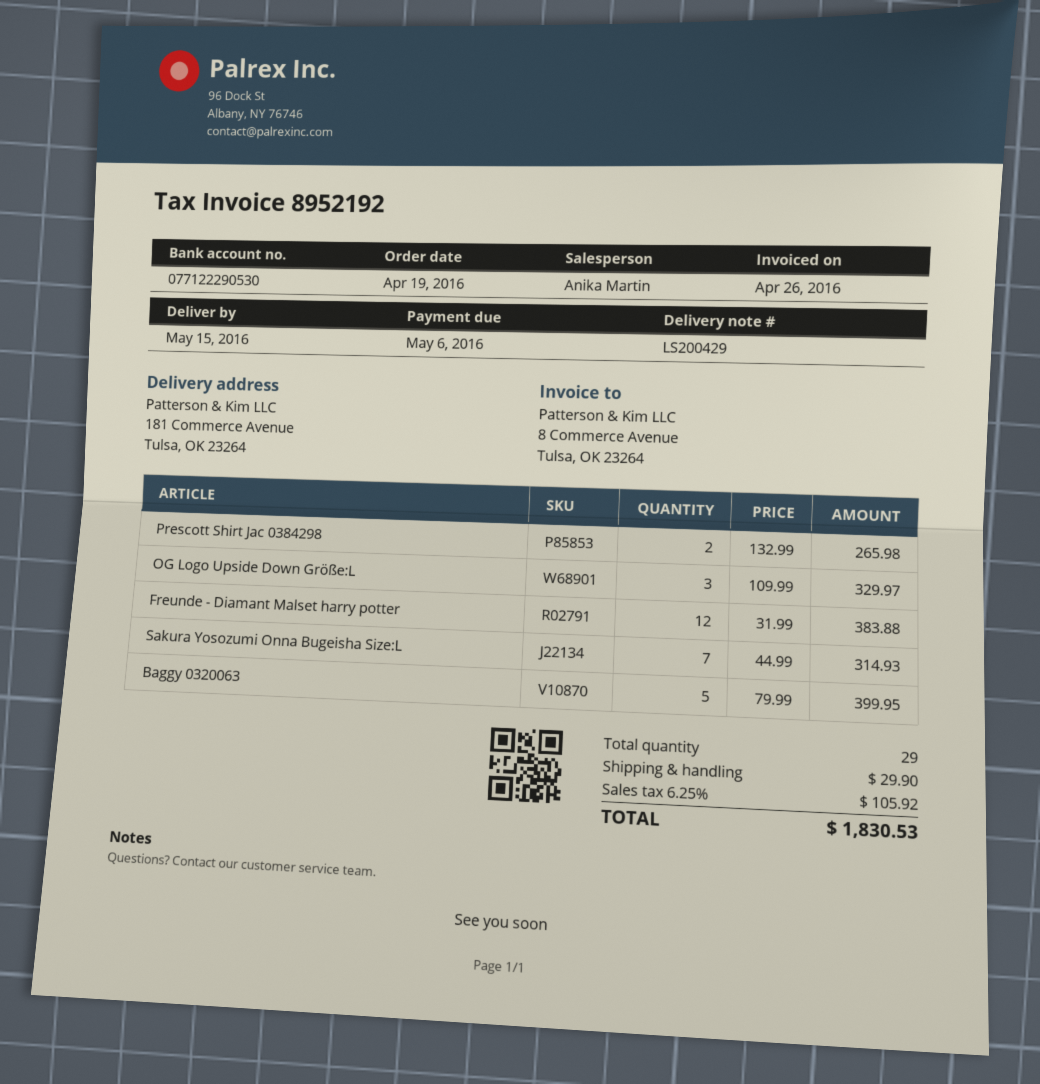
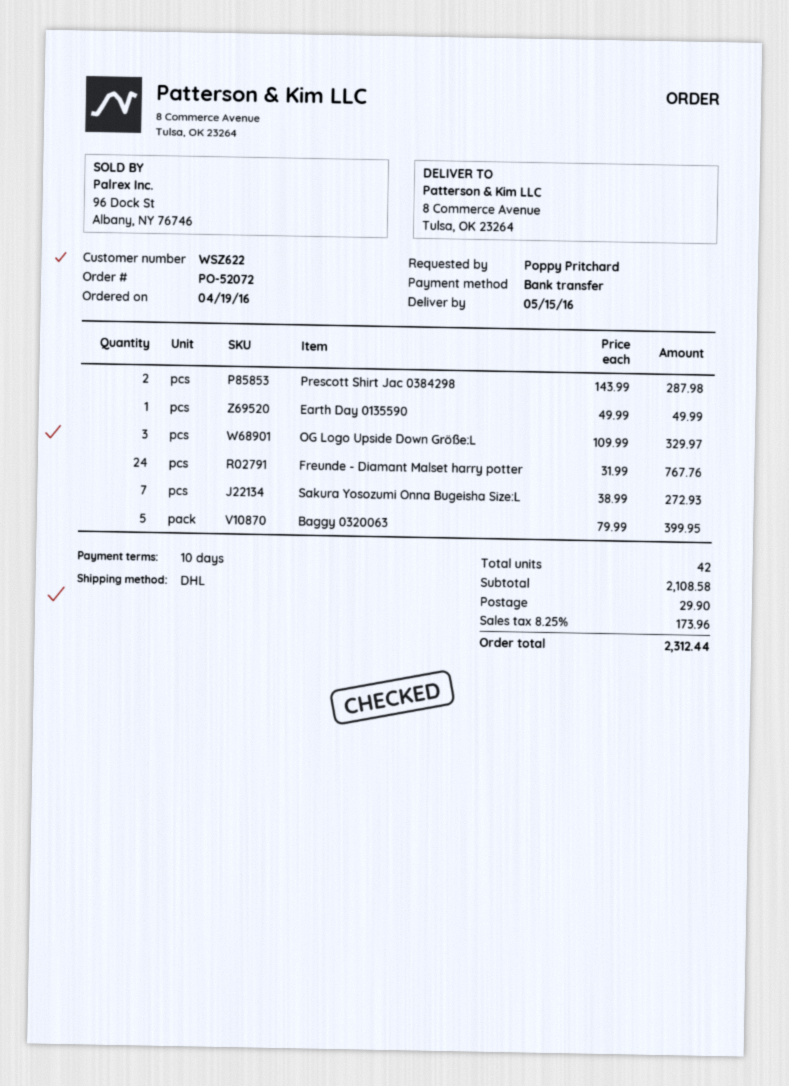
ship to: 181 Commerce Avenue, Tulsa, OK 23264 -> 8 Commerce Avenue, Tulsa, OK 23264
Prescott Shirt Jac 0384298: 2 x 132.99 = 265.98 -> 2 x 143.99 = 287.98
Freunde - Diamant Malset harry potter: 12 x 31.99 = 383.88 -> 24 x 31.99 = 767.76
Sakura Yosozumi Onna Bugeisha Size:L: 7 x 44.99 = 314.93 -> 7 x 38.99 = 272.93
Earth Day 0135590: none -> 1 x 49.99 = 49.99
total quantity: 29 -> 42
tax: 6.25% = 105.92 -> 8.25% = 173.96
total: 1830.53 -> 2312.44

